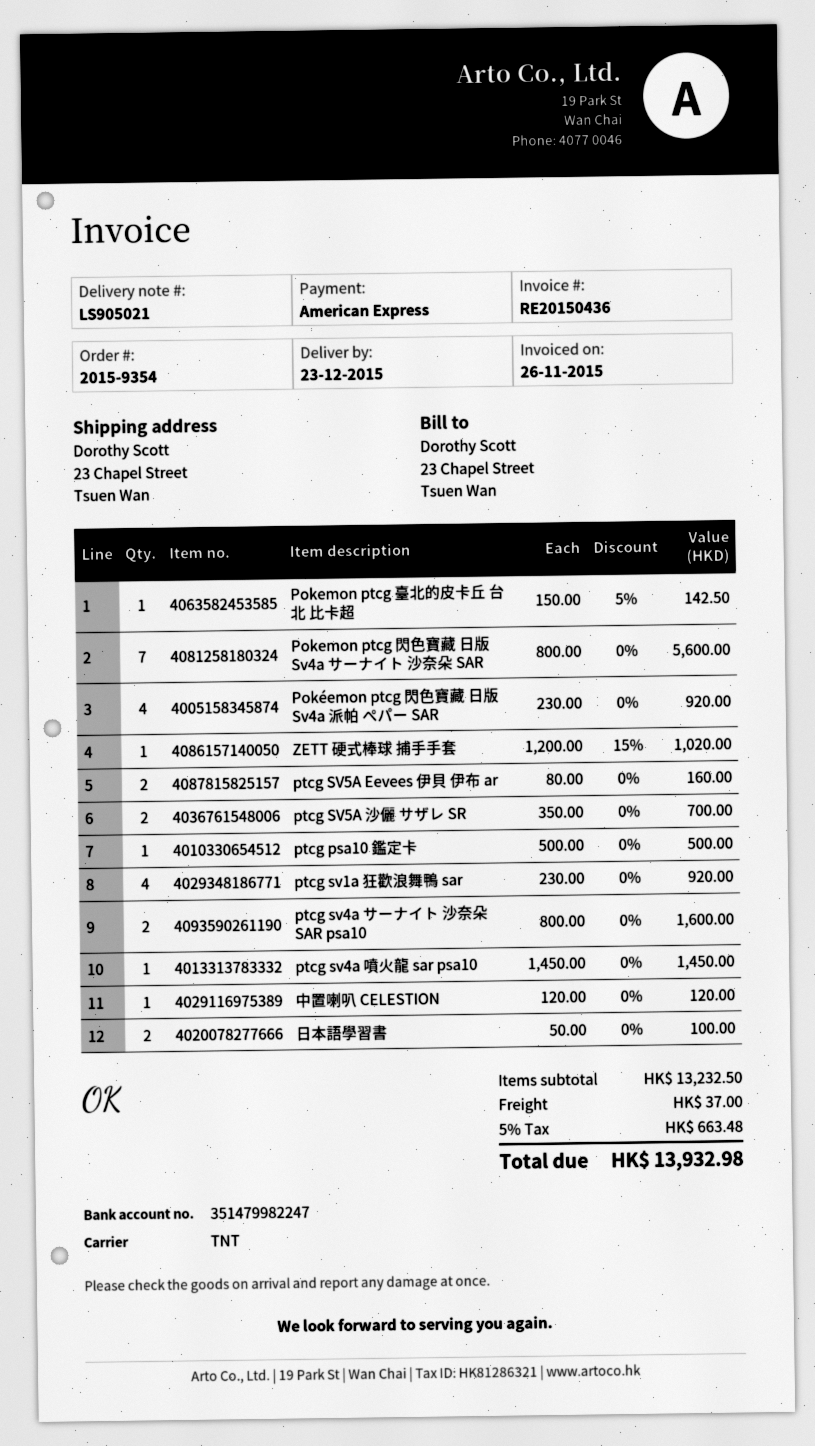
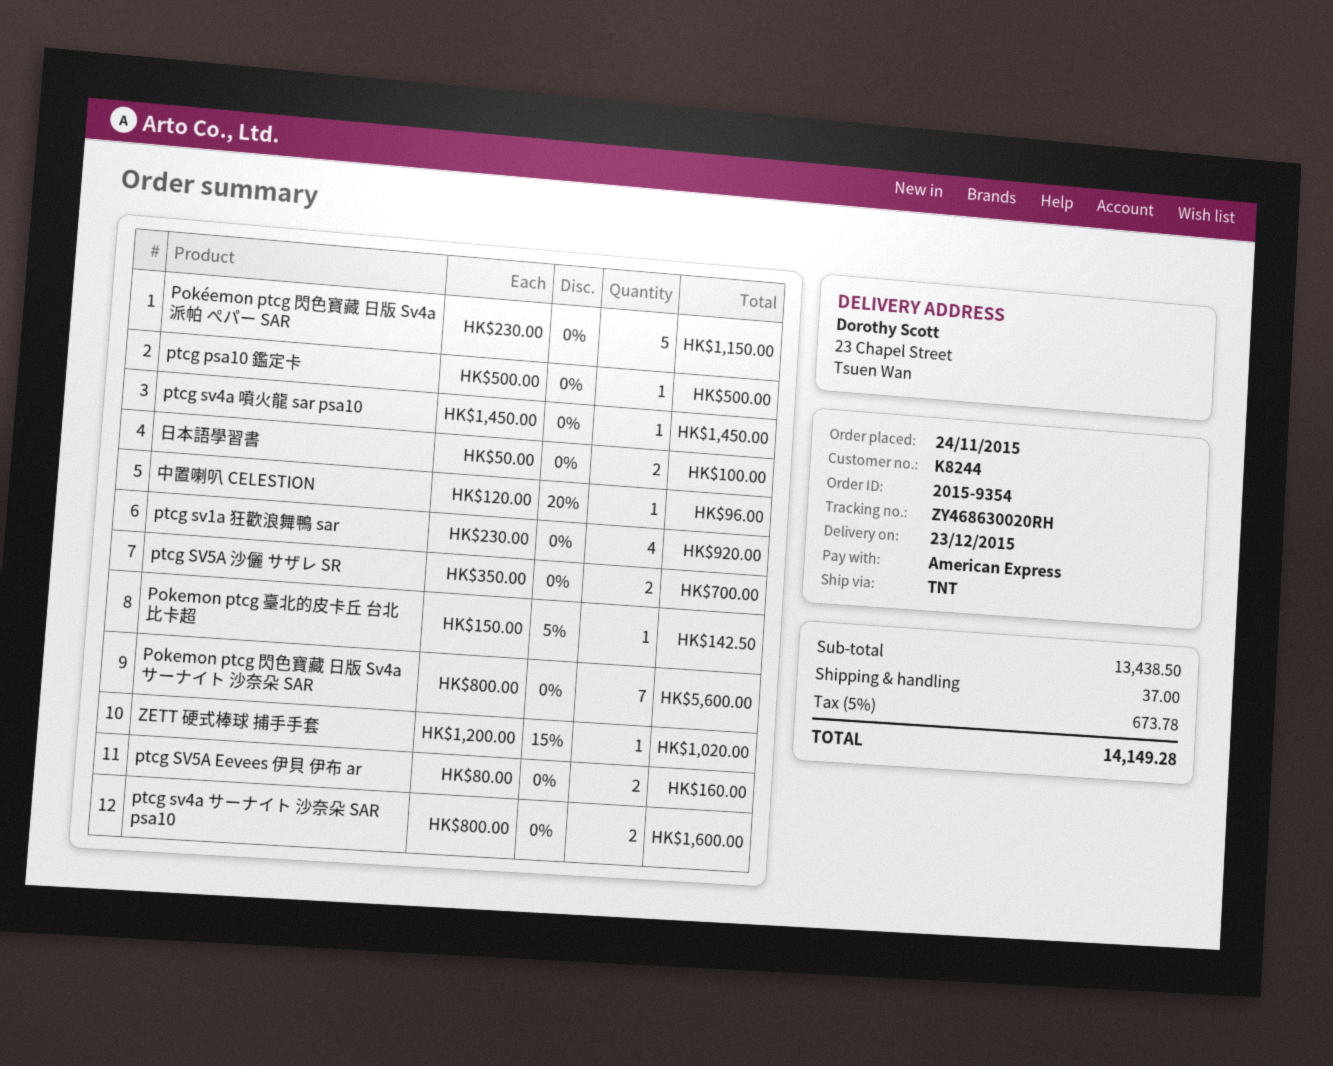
Pokéemon ptcg 閃色寶藏 日版 Sv4a 派帕 ぺパー SAR: 4 x 230.00 = 920.00 -> 5 x 230.00 = 1150.00
中置喇叭 CELESTION: 1 x 120.00 = 120.00 -> 1 x 120.00 - 20% = 96.00
subtotal: 13232.50 -> 13438.50
tax: 5% = 663.48 -> 5% = 673.78
total: 13932.98 -> 14149.28

